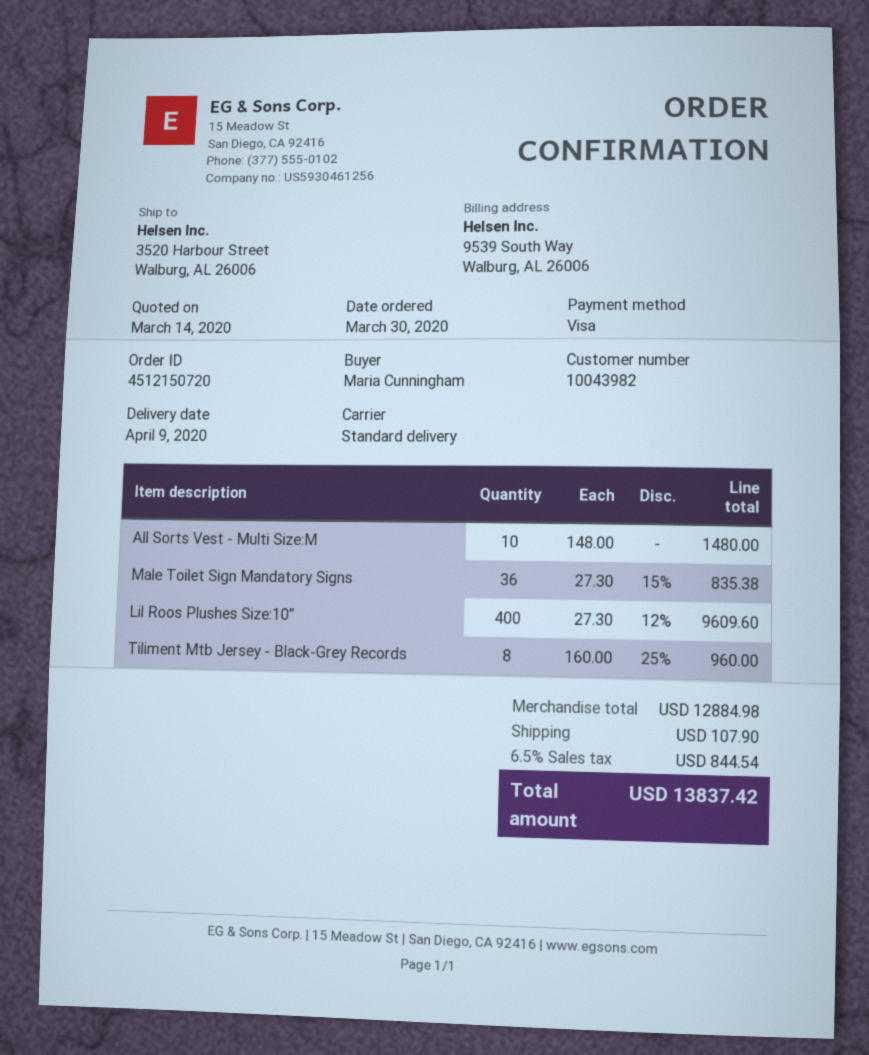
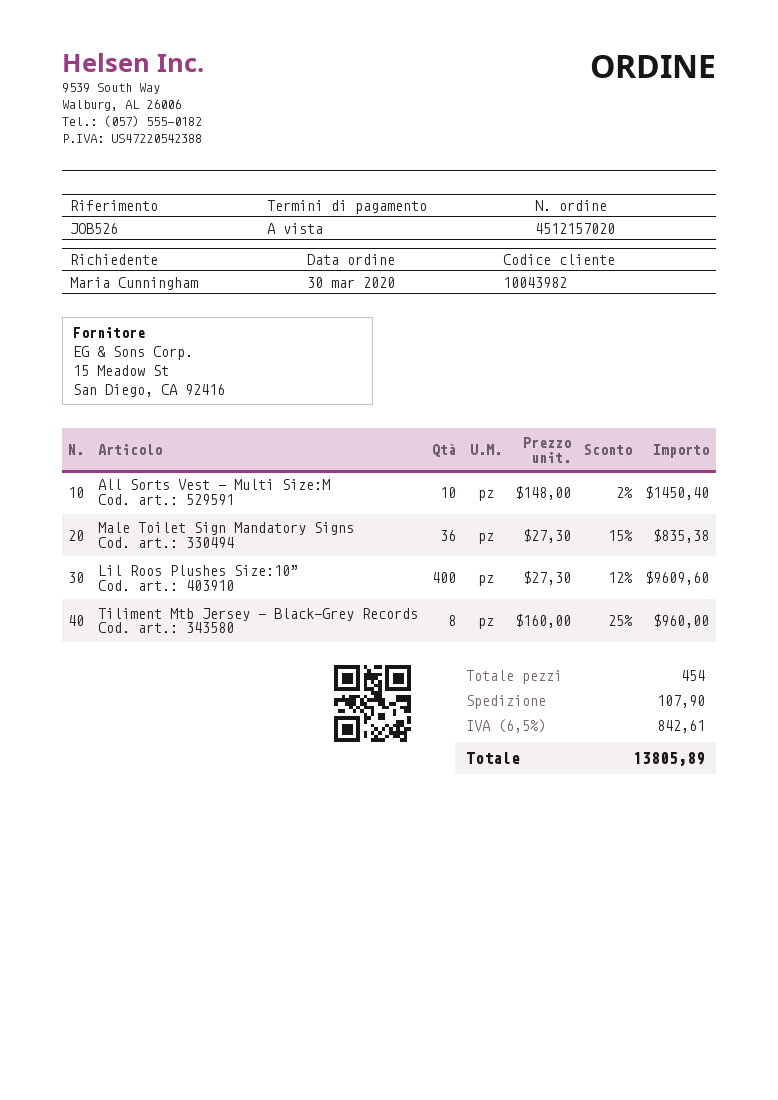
order number: 4512150720 -> 4512157020
All Sorts Vest - Multi Size:M: 10 x 148.00 = 1480.00 -> 10 x 148.00 - 2% = 1450.40
tax: 6.5% = 844.54 -> 6.5% = 842.61
total: 13837.42 -> 13805.89

